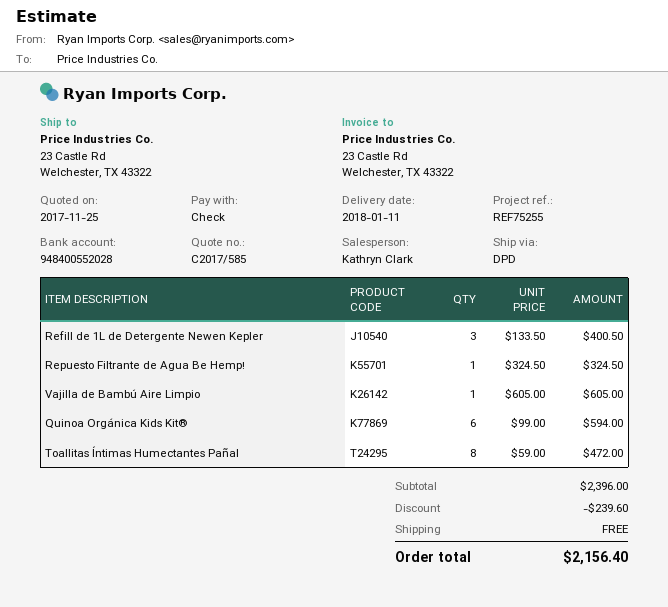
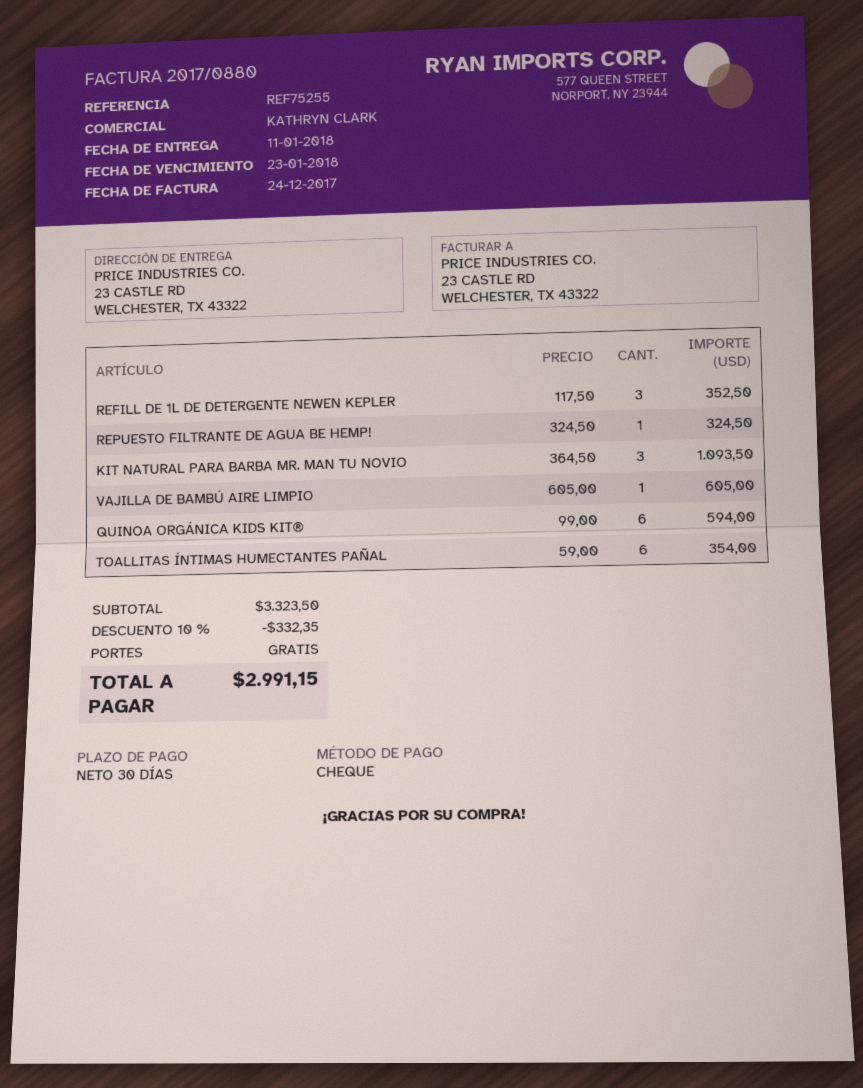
Refill de 1L de Detergente Newen Kepler: 3 x 133.50 = 400.50 -> 3 x 117.50 = 352.50
Toallitas Íntimas Humectantes Pañal: 8 x 59.00 = 472.00 -> 6 x 59.00 = 354.00
KIT NATURAL PARA BARBA MR. MAN TU NOVIO: none -> 3 x 364.50 = 1093.50
subtotal: 2396.00 -> 3323.50
discount: 239.60 -> 332.35
total: 2156.40 -> 2991.15

